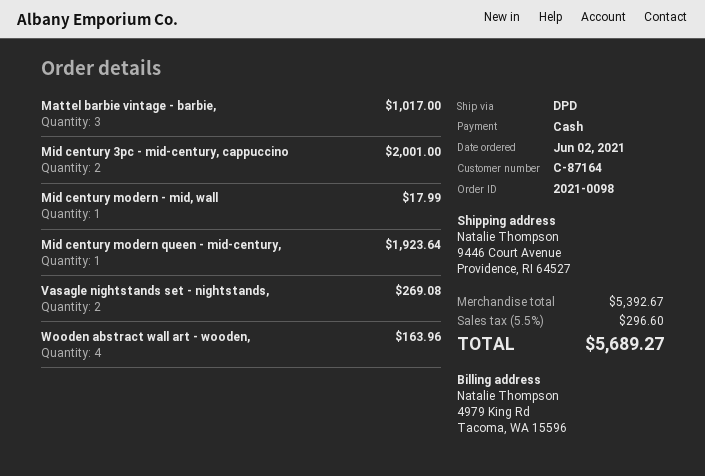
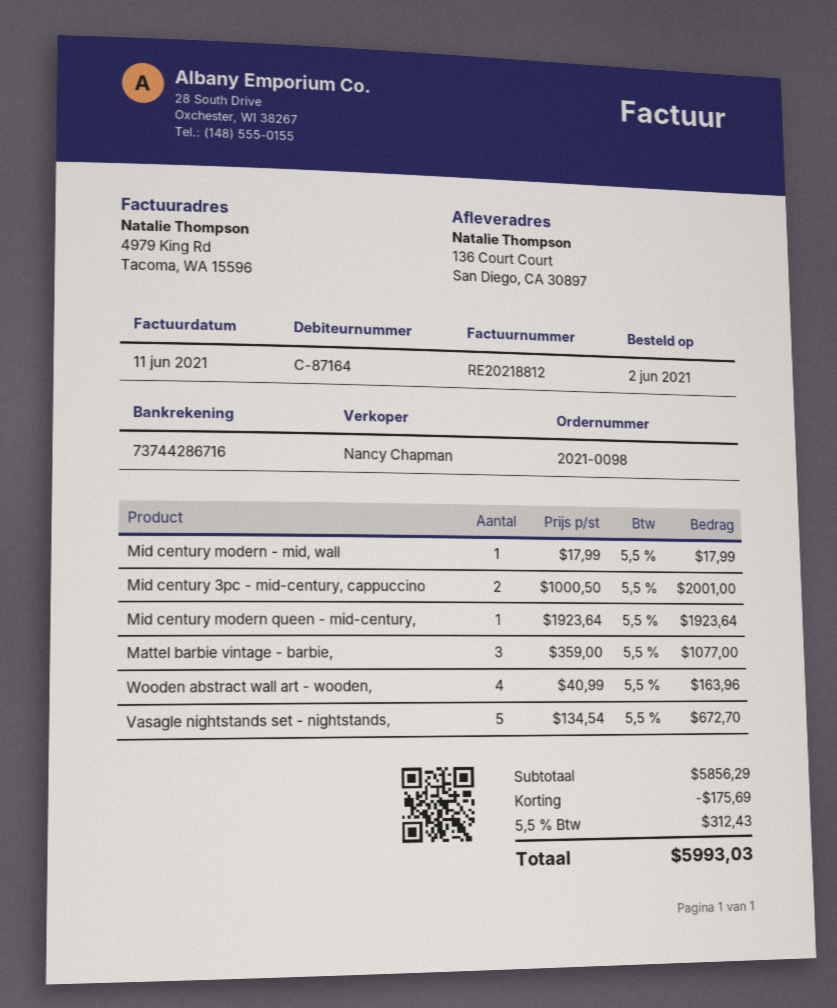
ship to: 9446 Court Avenue, Providence, RI 64527 -> 136 Court Court, San Diego, CA 30897
Mattel barbie vintage - barbie,: 3 for 1017.00 -> 3 for 1077.00
Vasagle nightstands set - nightstands,: 2 for 269.08 -> 5 for 672.70
subtotal: 5392.67 -> 5856.29
discount: none -> 175.69
tax: 5.5% = 296.60 -> 5.5% = 312.43
total: 5689.27 -> 5993.03

